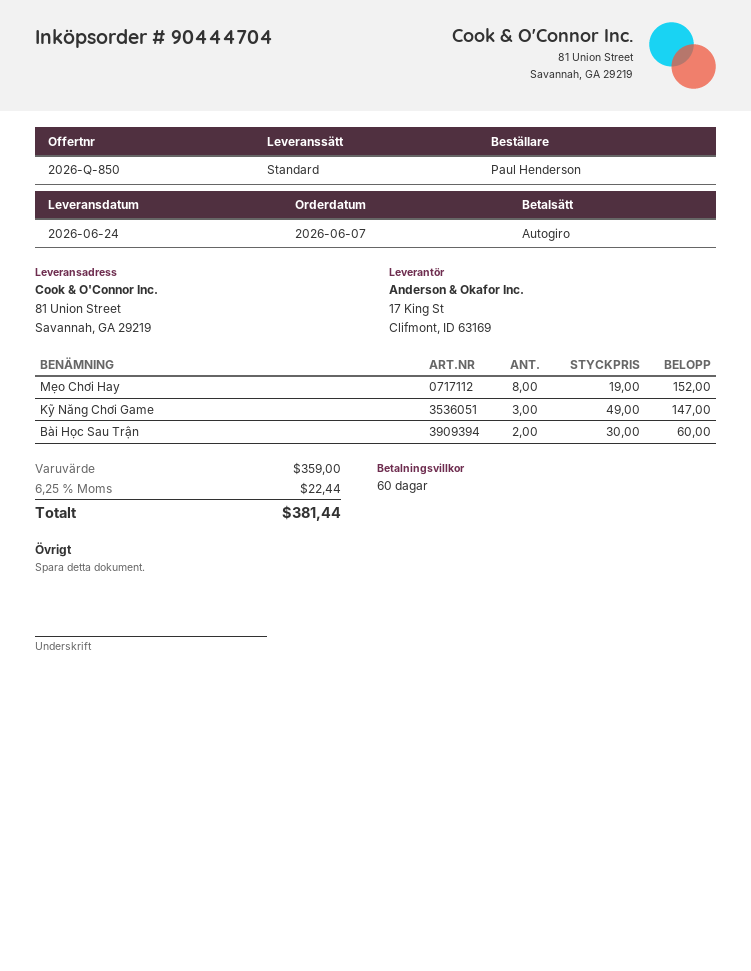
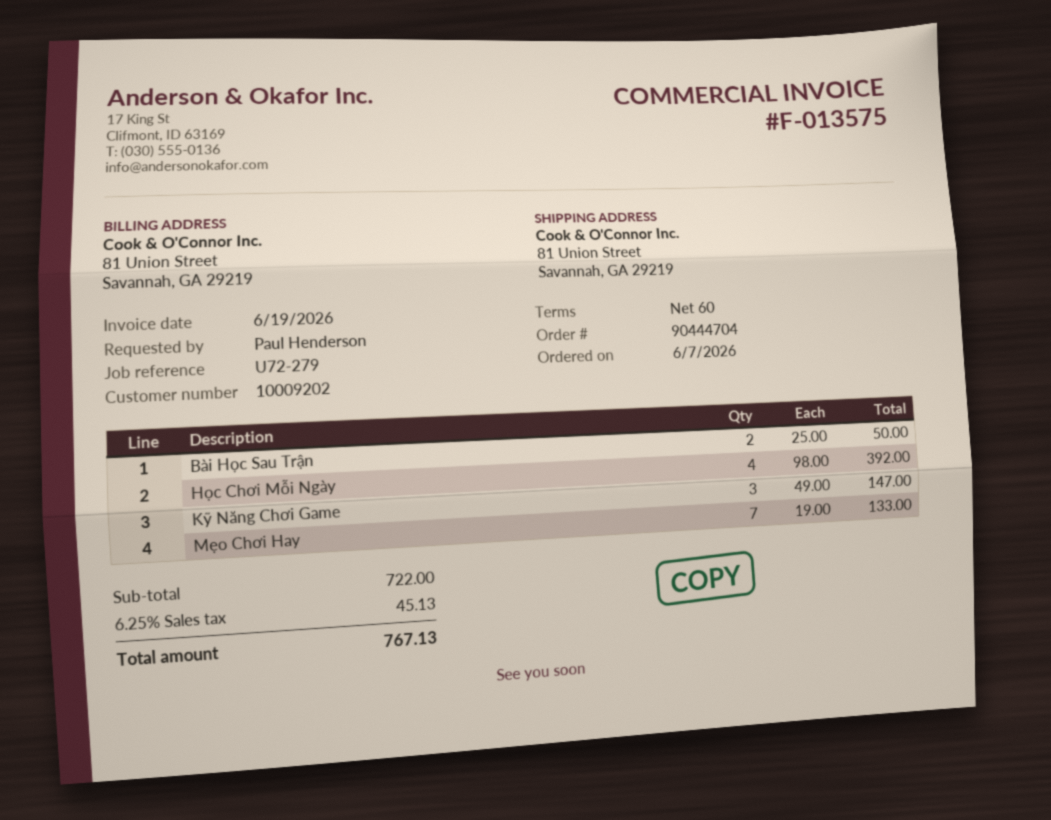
Mẹo Chơi Hay: 8 x 19.00 = 152.00 -> 7 x 19.00 = 133.00
Bài Học Sau Trận: 2 x 30.00 = 60.00 -> 2 x 25.00 = 50.00
Học Chơi Mỗi Ngày: none -> 4 x 98.00 = 392.00
subtotal: 359.00 -> 722.00
tax: 6.25% = 22.44 -> 6.25% = 45.13
total: 381.44 -> 767.13

